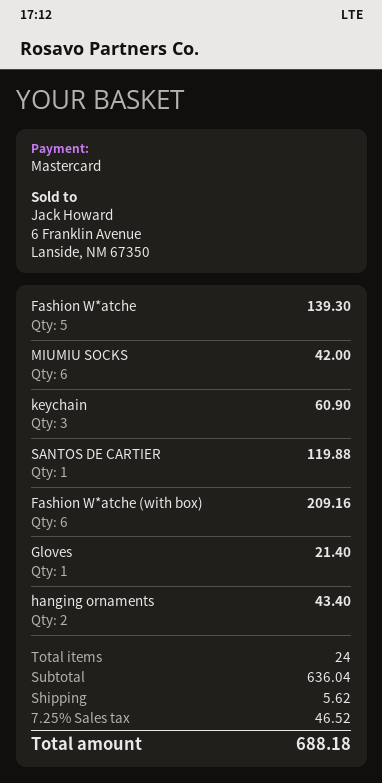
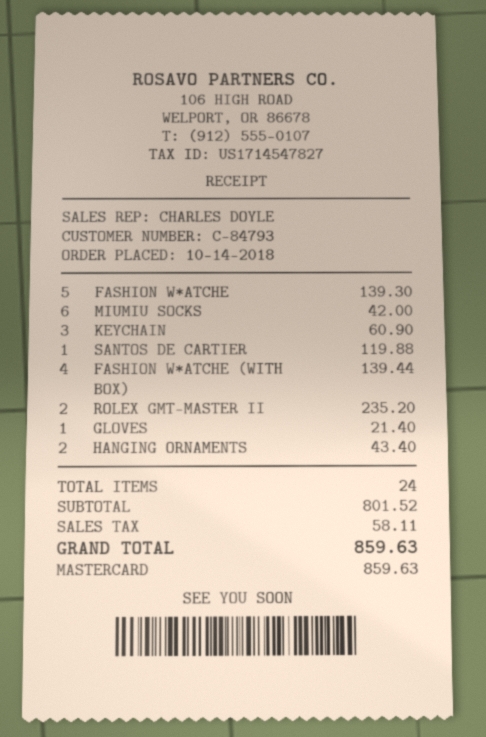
Fashion W*atche (with box): 6 for 209.16 -> 4 for 139.44
ROLEX GMT-MASTER II: none -> 2 for 235.20
subtotal: 636.04 -> 801.52
shipping: 5.62 -> none
tax: 46.52 -> 58.11
total: 688.18 -> 859.63

